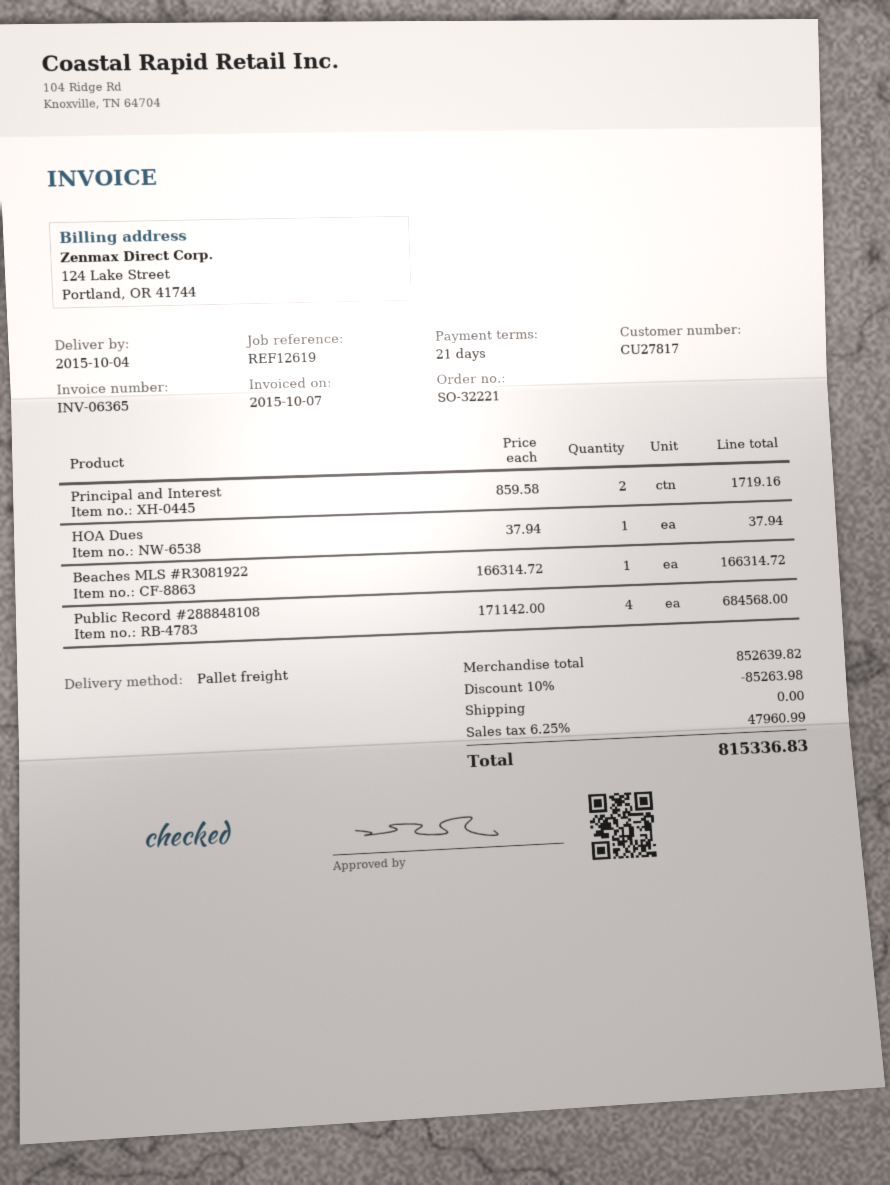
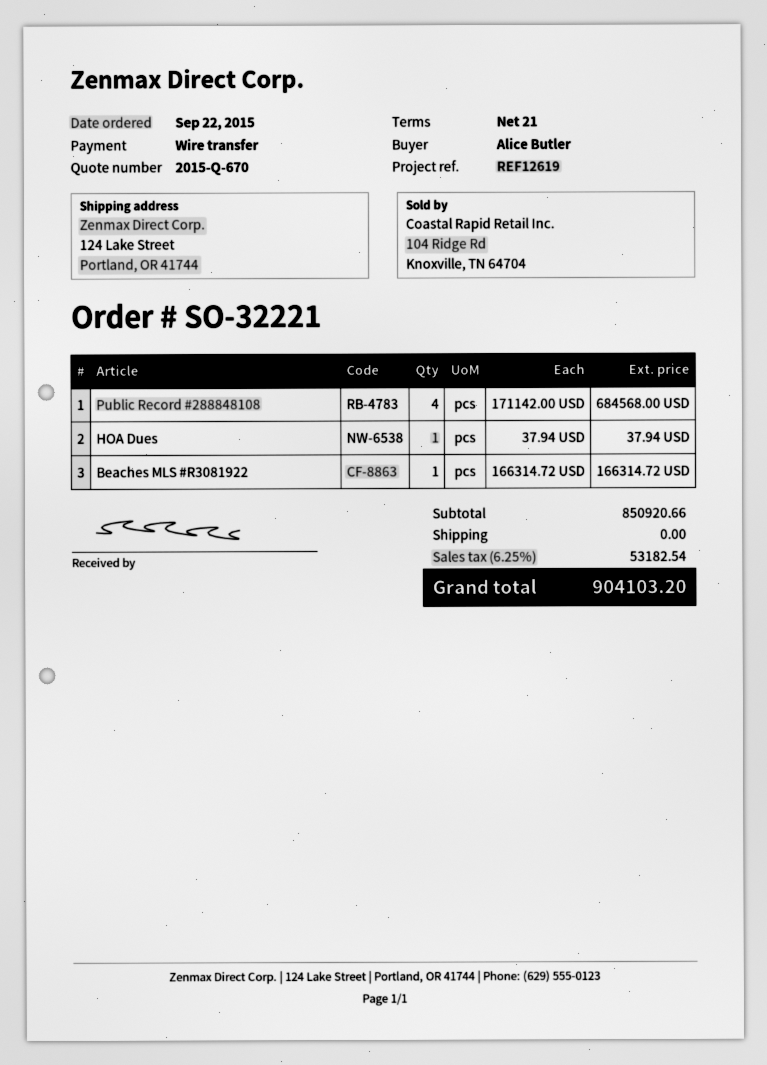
Principal and Interest: 2 x 859.58 = 1719.16 -> none
subtotal: 852639.82 -> 850920.66
discount: 10% = 85263.98 -> none
tax: 6.25% = 47960.99 -> 6.25% = 53182.54
total: 815336.83 -> 904103.20

